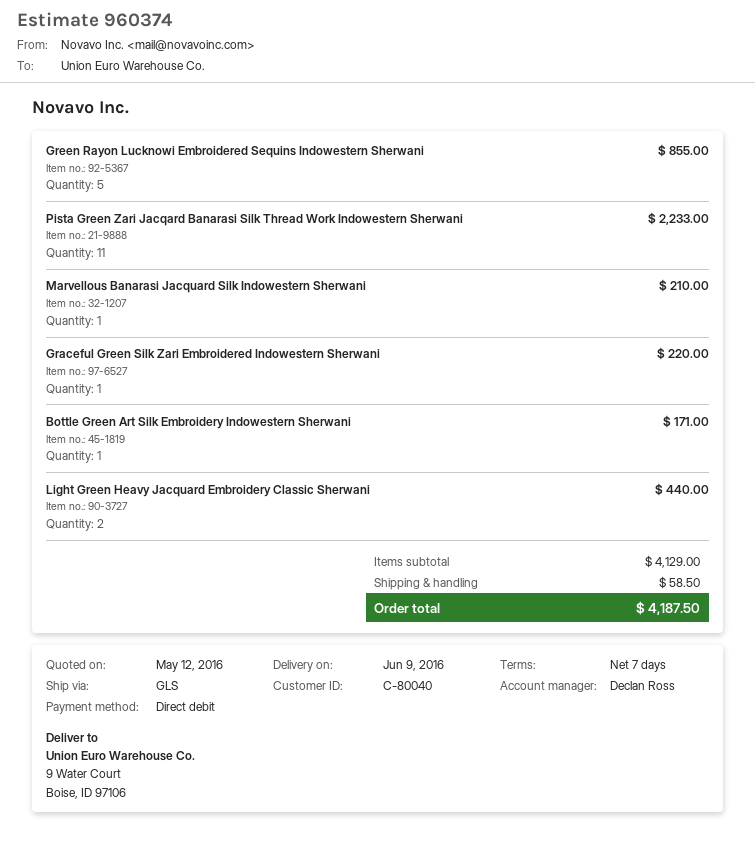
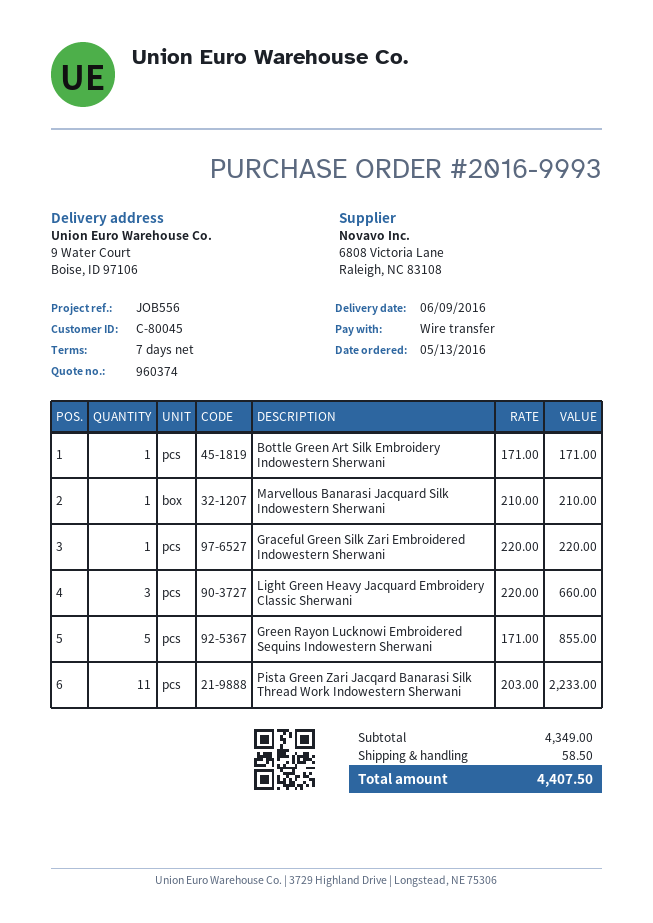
customer number: C-80040 -> C-80045
payment method: direct debit -> bank transfer
Light Green Heavy Jacquard Embroidery Classic Sherwani: 2 for 440.00 -> 3 for 660.00
subtotal: 4129.00 -> 4349.00
total: 4187.50 -> 4407.50

